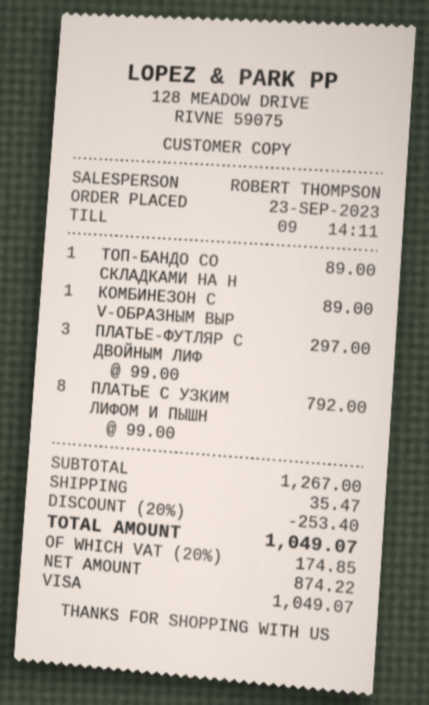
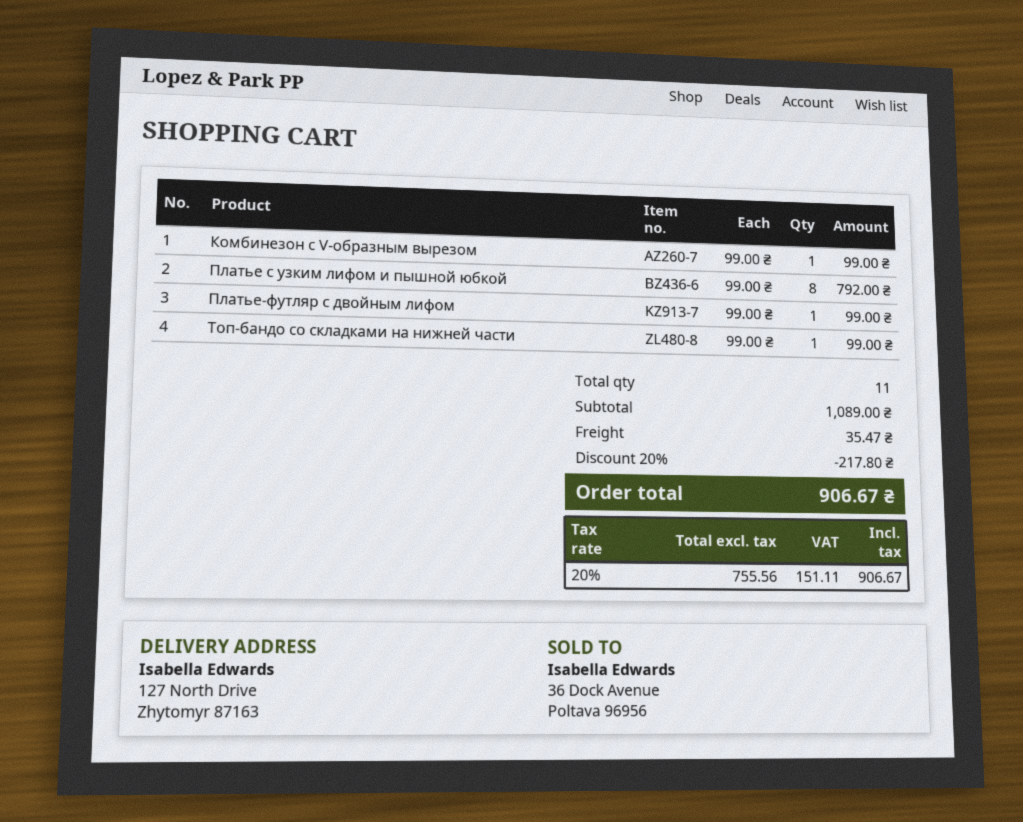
ТОП-БАНДО СО СКЛАДКАМИ НА Н: 1 x 89.00 = 89.00 -> 1 x 99.00 = 99.00
КОМБИНЕЗОН С V-ОБРАЗНЫМ ВЫР: 1 x 89.00 = 89.00 -> 1 x 99.00 = 99.00
ПЛАТЬЕ-ФУТЛЯР С ДВОЙНЫМ ЛИФ: 3 x 99.00 = 297.00 -> 1 x 99.00 = 99.00
subtotal: 1267.00 -> 1089.00
discount: 20% = 253.40 -> 20% = 217.80
net: 874.22 -> 755.56
tax: 20% = 174.85 -> 20% = 151.11
total: 1049.07 -> 906.67

